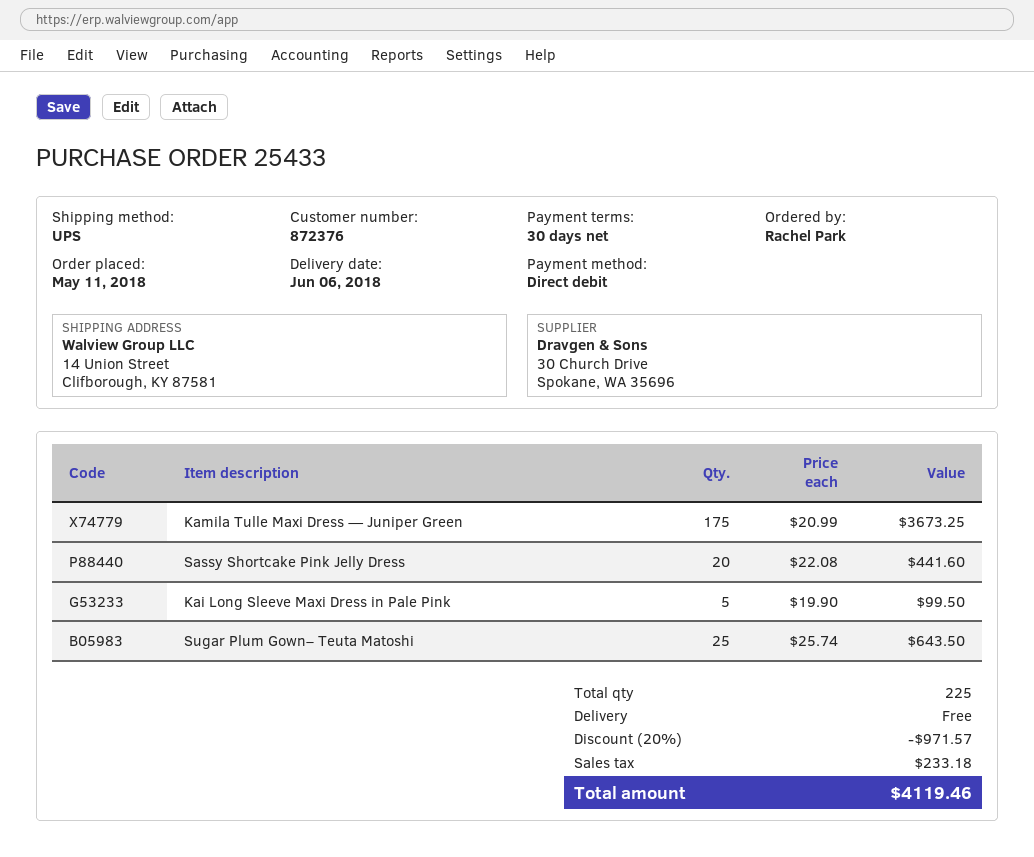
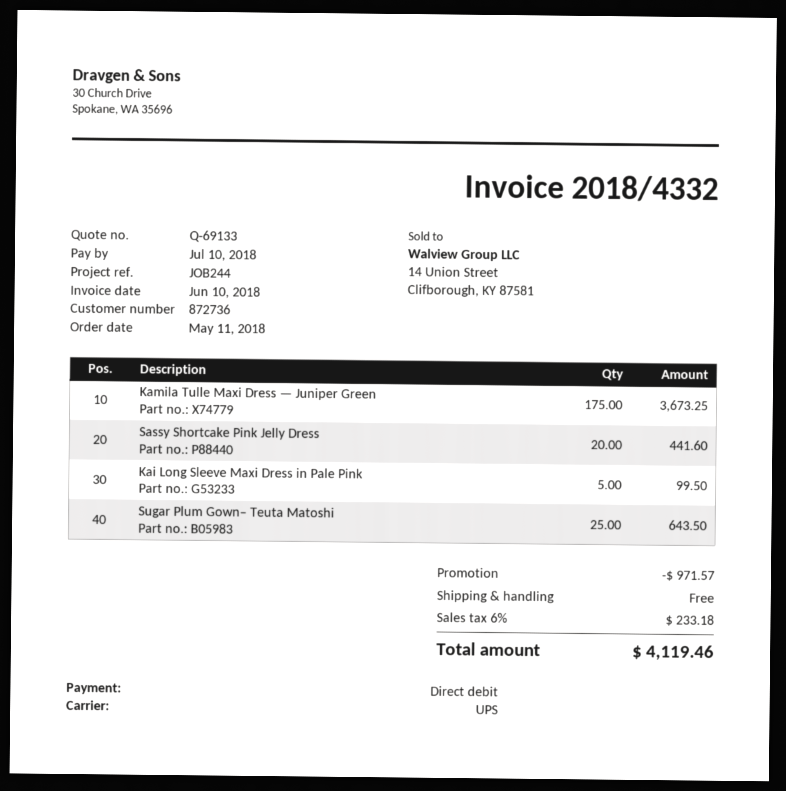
customer number: 872376 -> 872736

